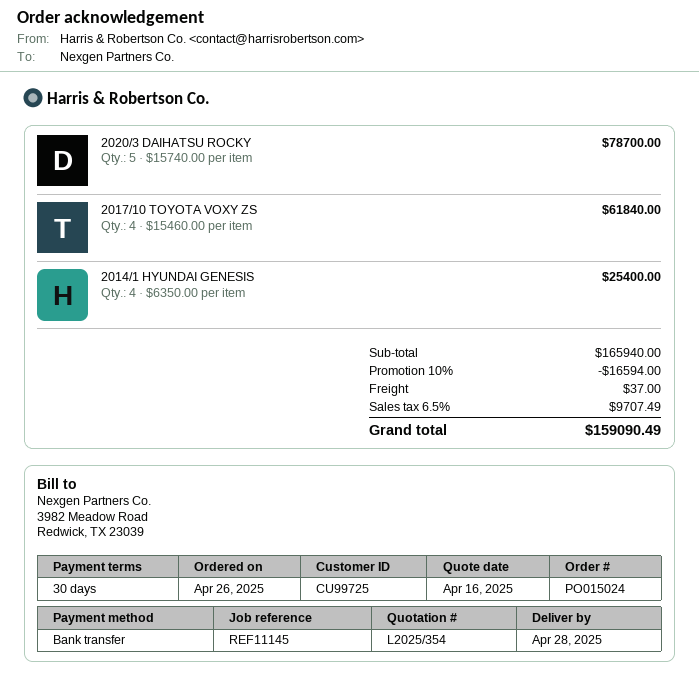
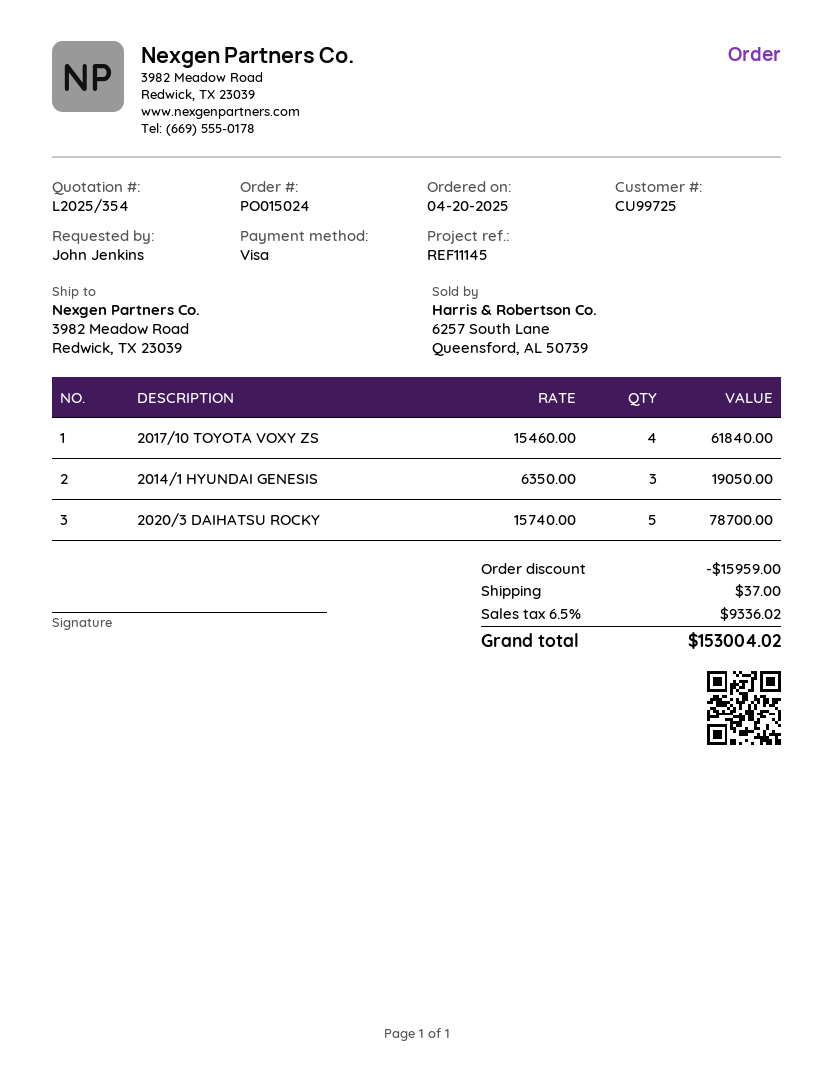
order date: 2025-04-26 -> 2025-04-20
payment method: bank transfer -> Visa
2014/1 HYUNDAI GENESIS: 4 x 6350.00 = 25400.00 -> 3 x 6350.00 = 19050.00
discount: 16594.00 -> 15959.00
tax: 6.5% = 9707.49 -> 6.5% = 9336.02
total: 159090.49 -> 153004.02

